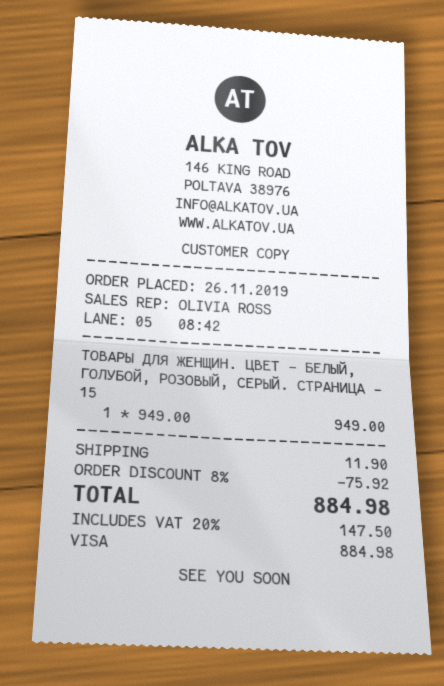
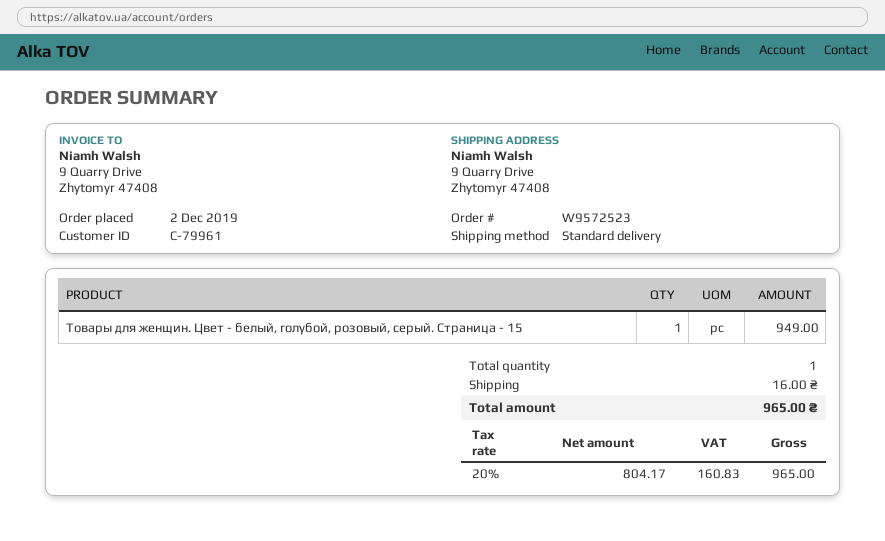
order date: 2019-11-26 -> 2019-12-02
discount: 8% = 75.92 -> none
shipping: 11.90 -> 16.00
tax: 20% = 147.50 -> 20% = 160.83
total: 884.98 -> 965.00

